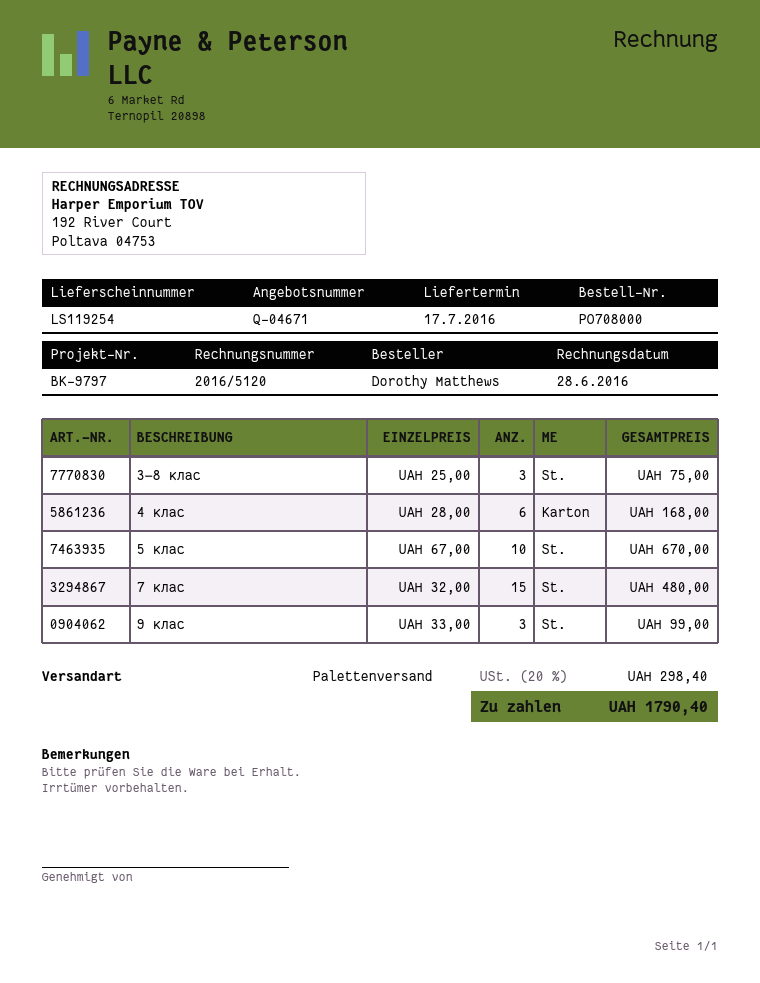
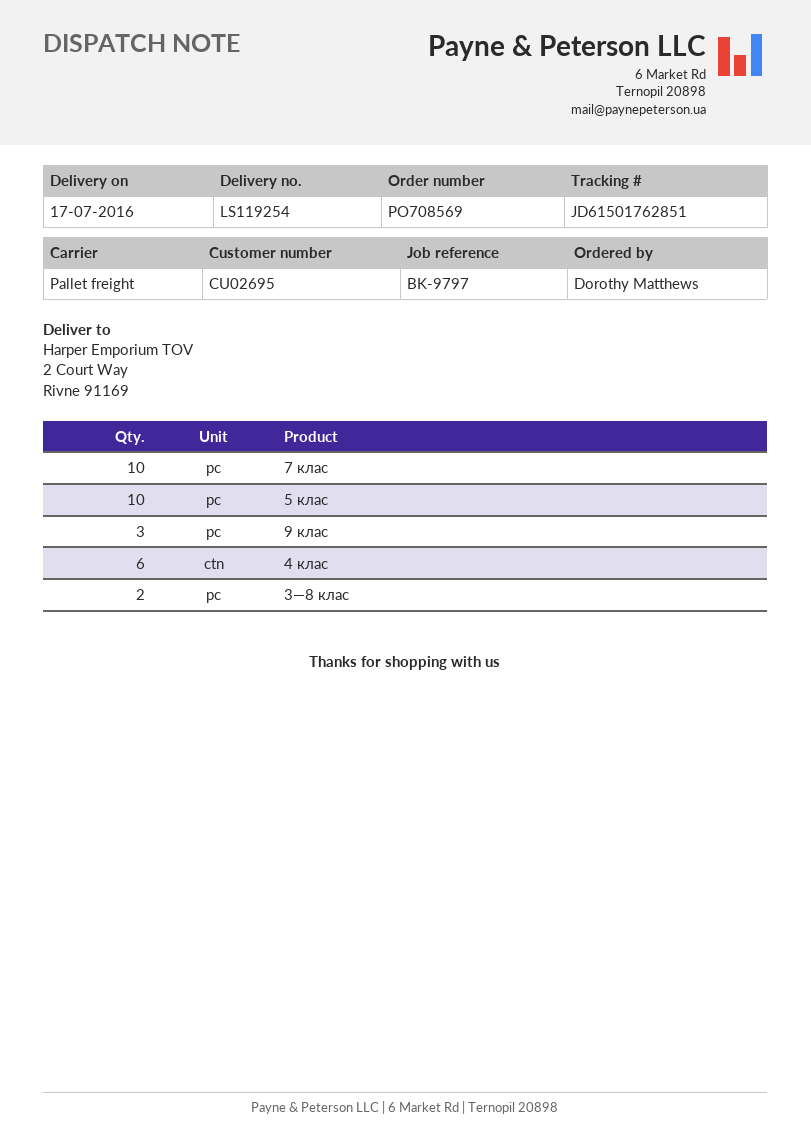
order number: PO708000 -> PO708569
3—8 клас: 3 -> 2
7 клас: 15 -> 10

